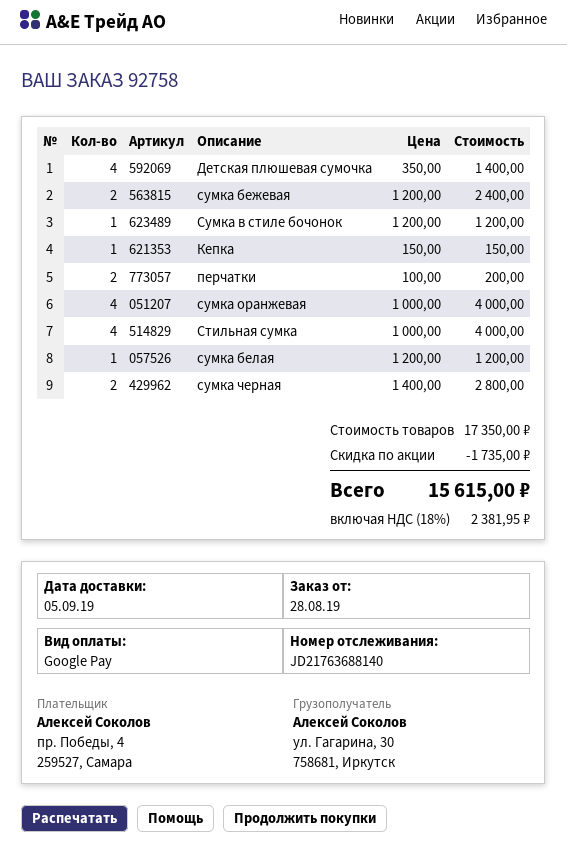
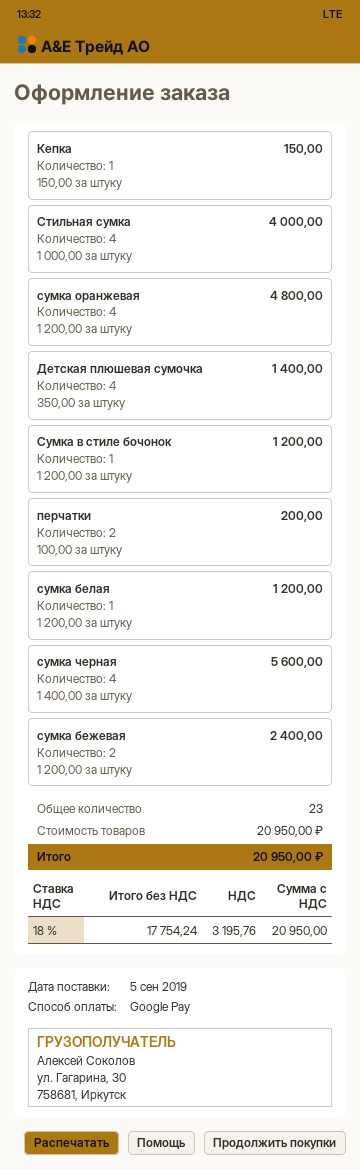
сумка оранжевая: 4 x 1000.00 = 4000.00 -> 4 x 1200.00 = 4800.00
сумка черная: 2 x 1400.00 = 2800.00 -> 4 x 1400.00 = 5600.00
subtotal: 17350.00 -> 20950.00
discount: 1735.00 -> none
tax: 18% = 2381.95 -> 18% = 3195.76
total: 15615.00 -> 20950.00

